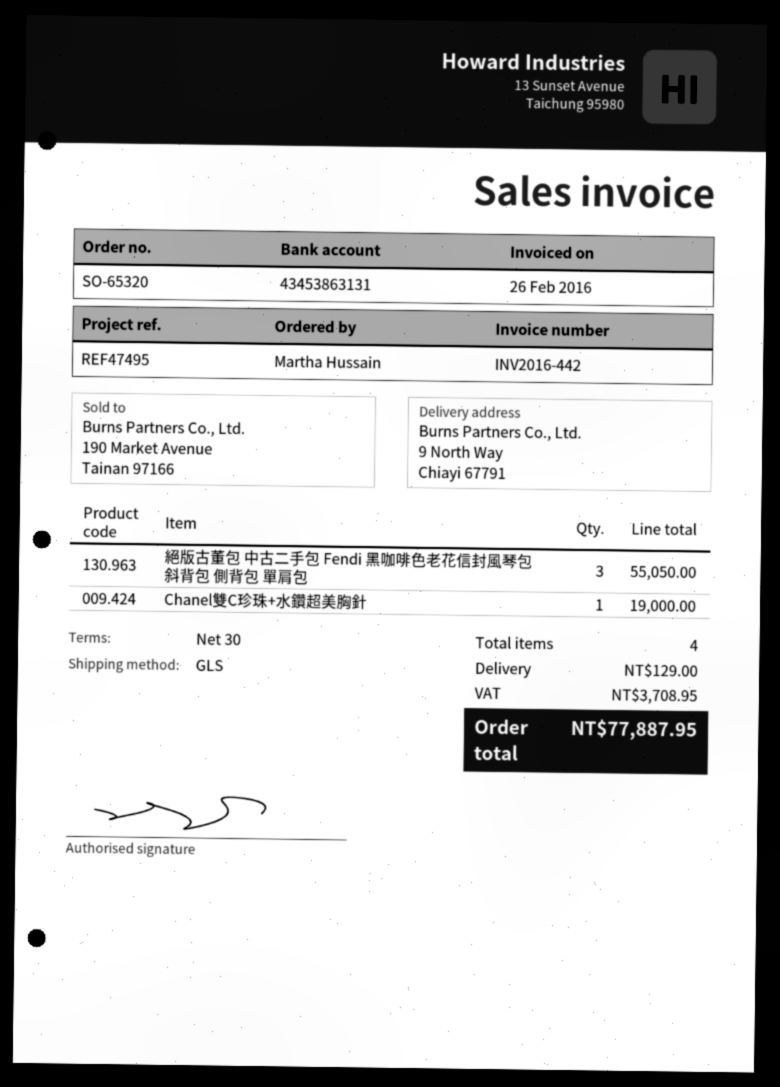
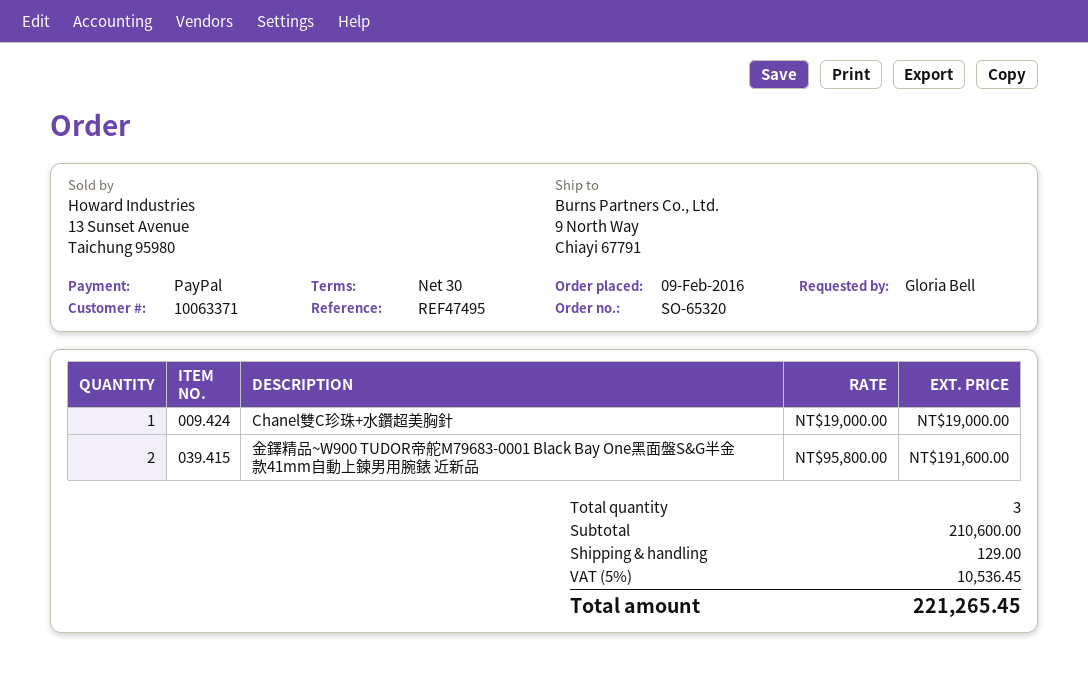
ordered by: Martha Hussain -> Gloria Bell
絕版古董包 中古二手包 Fendi 黑咖啡色老花信封風琴包 斜背包 側背包 單肩包: 3 for 55050.00 -> none
金鐸精品~W900 TUDOR帝舵M79683-0001 Black Bay One黑面盤S&G半金款41mm自動上鍊男用腕錶 近新品: none -> 2 for 191600.00
total quantity: 4 -> 3
tax: 3708.95 -> 10536.45
total: 77887.95 -> 221265.45

